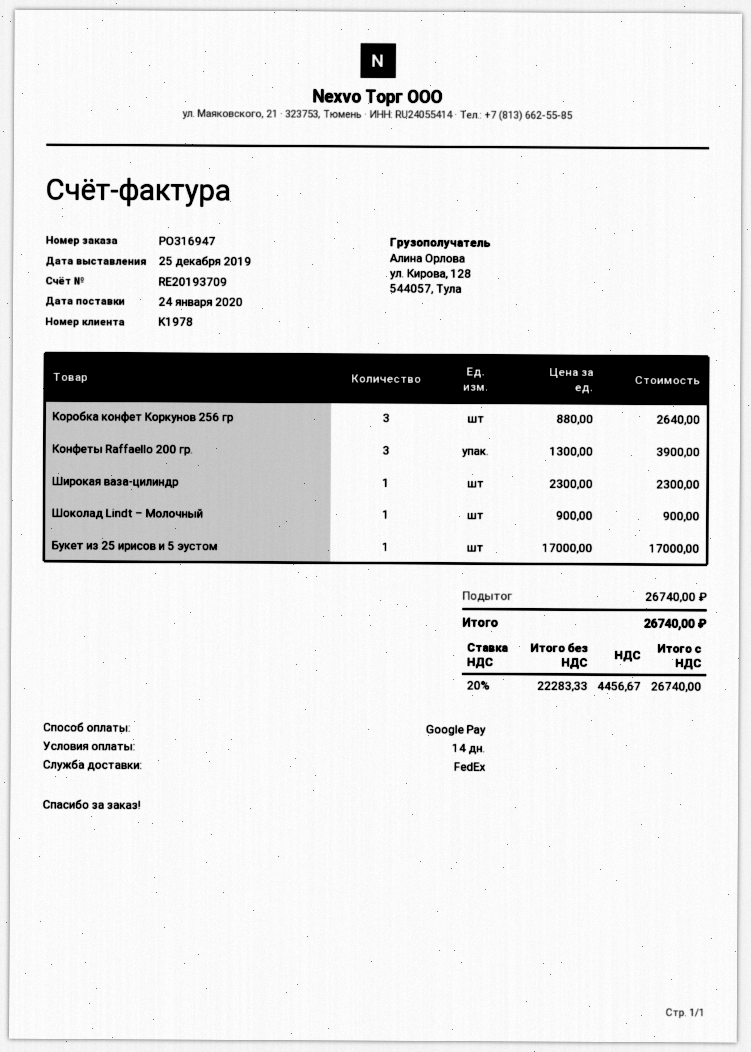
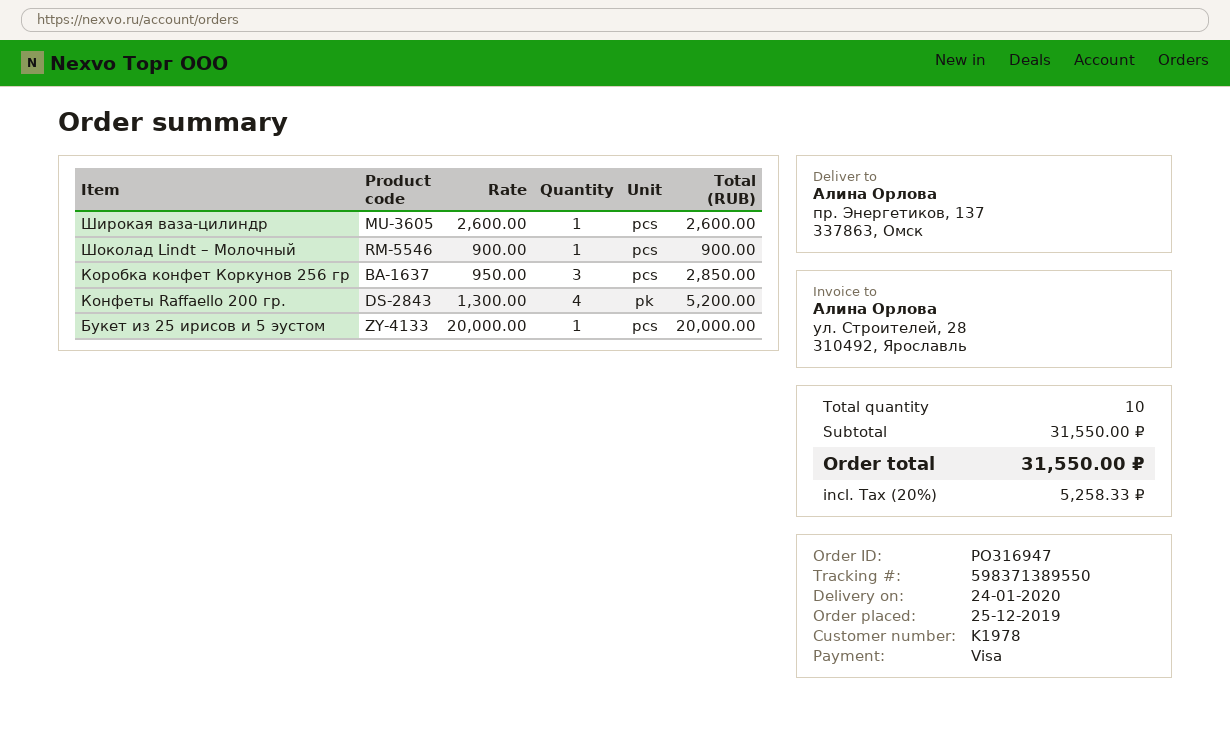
payment method: Google Pay -> Visa
ship to: ул. Кирова, 128, 544057, Тула -> пр. Энергетиков, 137, 337863, Омск
Коробка конфет Коркунов 256 гр: 3 x 880.00 = 2640.00 -> 3 x 950.00 = 2850.00
Конфеты Raffaello 200 гр.: 3 x 1300.00 = 3900.00 -> 4 x 1300.00 = 5200.00
Широкая ваза-цилиндр: 1 x 2300.00 = 2300.00 -> 1 x 2600.00 = 2600.00
Букет из 25 ирисов и 5 эустом: 1 x 17000.00 = 17000.00 -> 1 x 20000.00 = 20000.00
subtotal: 26740.00 -> 31550.00
tax: 20% = 4456.67 -> 20% = 5258.33
total: 26740.00 -> 31550.00

